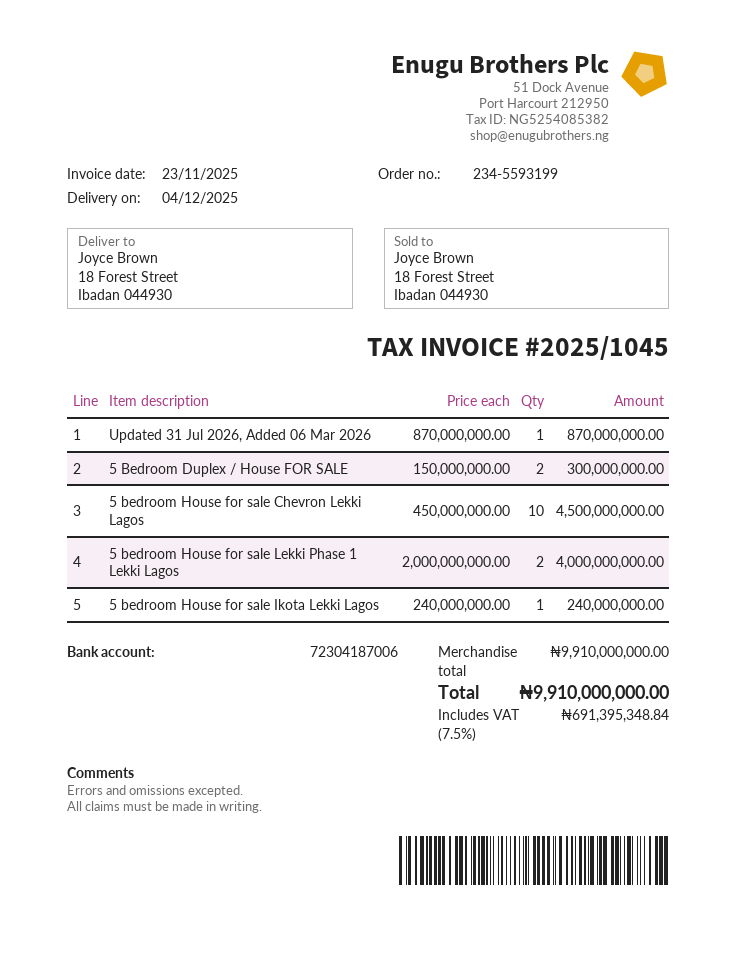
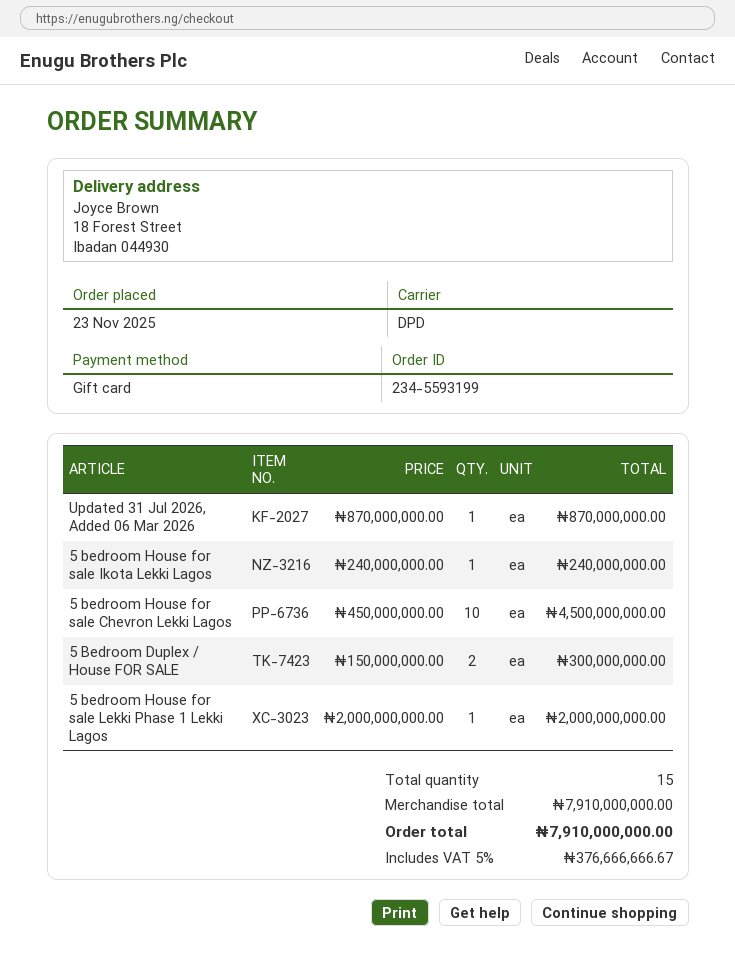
5 bedroom House for sale Lekki Phase 1 Lekki Lagos: 2 x 2000000000.00 = 4000000000.00 -> 1 x 2000000000.00 = 2000000000.00
subtotal: 9910000000.00 -> 7910000000.00
tax: 7.5% = 691395348.84 -> 5% = 376666666.67
total: 9910000000.00 -> 7910000000.00

